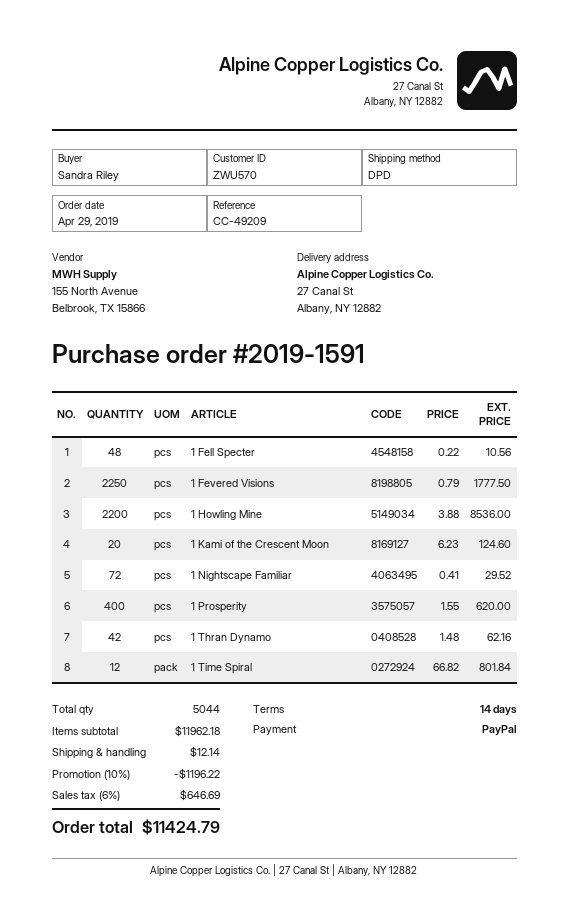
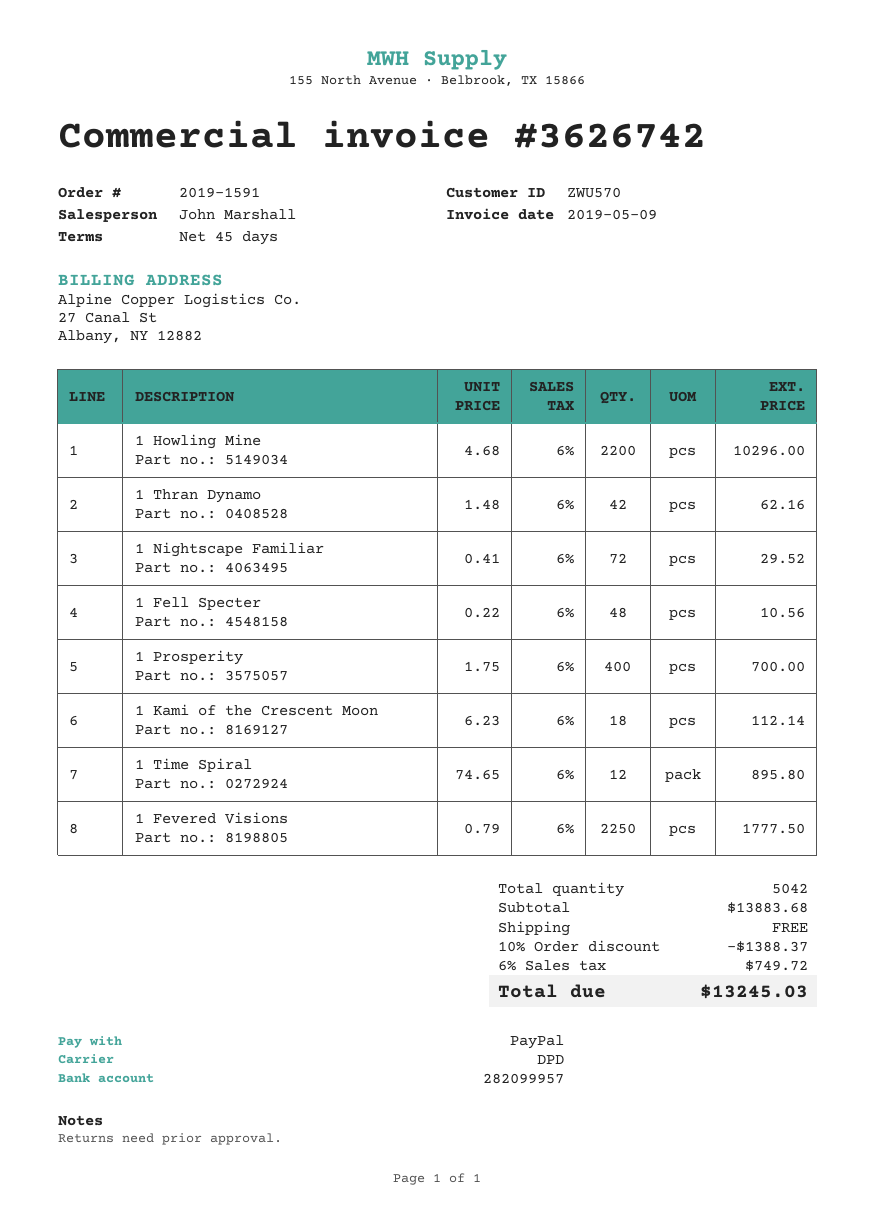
payment terms: 14 days -> 45 days
1 Howling Mine: 2200 x 3.88 = 8536.00 -> 2200 x 4.68 = 10296.00
1 Kami of the Crescent Moon: 20 x 6.23 = 124.60 -> 18 x 6.23 = 112.14
1 Prosperity: 400 x 1.55 = 620.00 -> 400 x 1.75 = 700.00
1 Time Spiral: 12 x 66.82 = 801.84 -> 12 x 74.65 = 895.80
total quantity: 5044 -> 5042
subtotal: 11962.18 -> 13883.68
discount: 10% = 1196.22 -> 10% = 1388.37
shipping: 12.14 -> 0.00
tax: 6% = 646.69 -> 6% = 749.72
total: 11424.79 -> 13245.03

